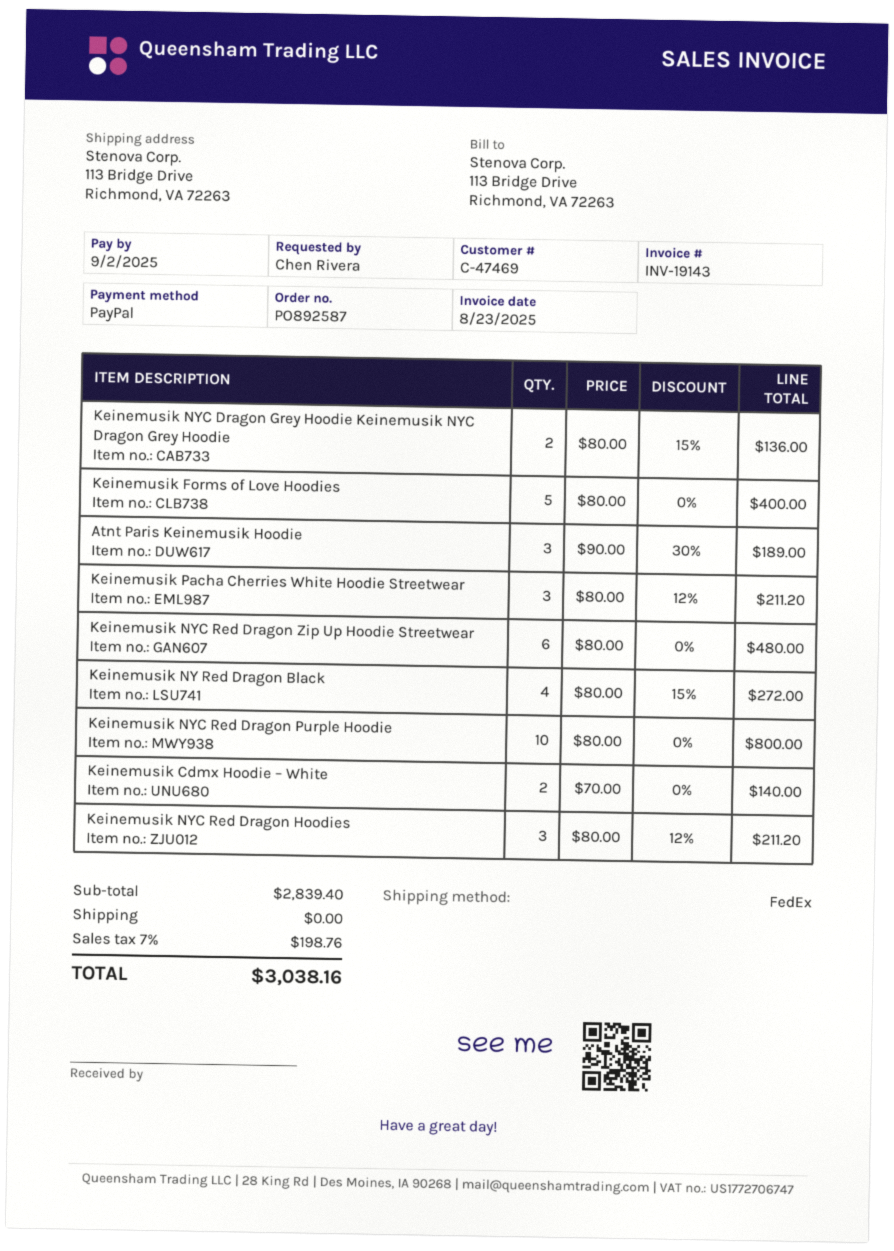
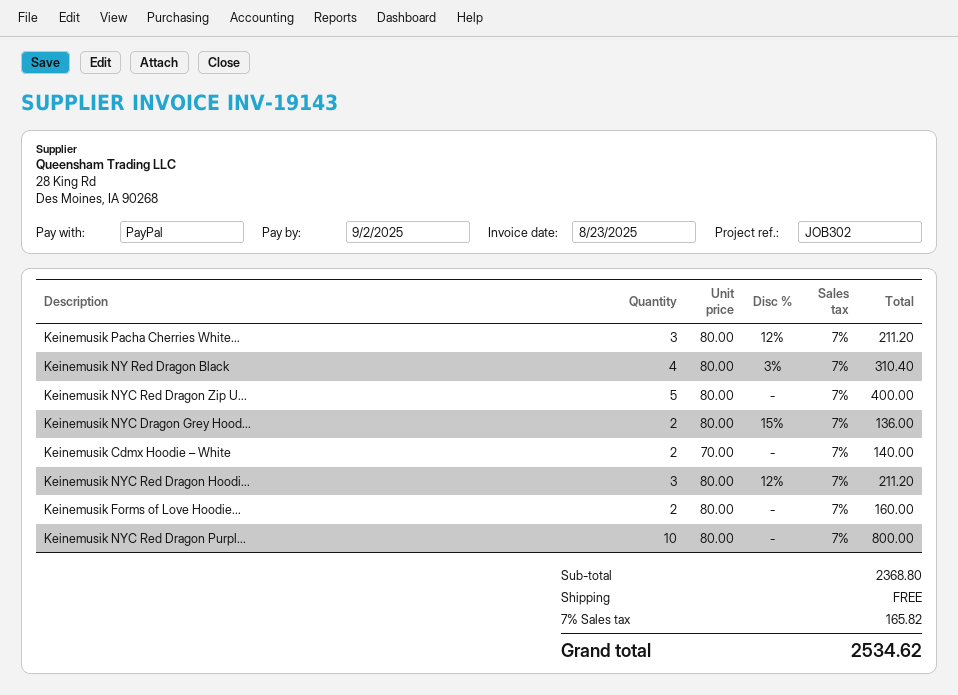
Keinemusik Forms of Love Hoodies: 5 x 80.00 = 400.00 -> 2 x 80.00 = 160.00
Atnt Paris Keinemusik Hoodie: 3 x 90.00 - 30% = 189.00 -> none
Keinemusik NYC Red Dragon Zip Up Hoodie Streetwear: 6 x 80.00 = 480.00 -> 5 x 80.00 = 400.00
Keinemusik NY Red Dragon Black: 4 x 80.00 - 15% = 272.00 -> 4 x 80.00 - 3% = 310.40
subtotal: 2839.40 -> 2368.80
tax: 7% = 198.76 -> 7% = 165.82
total: 3038.16 -> 2534.62

